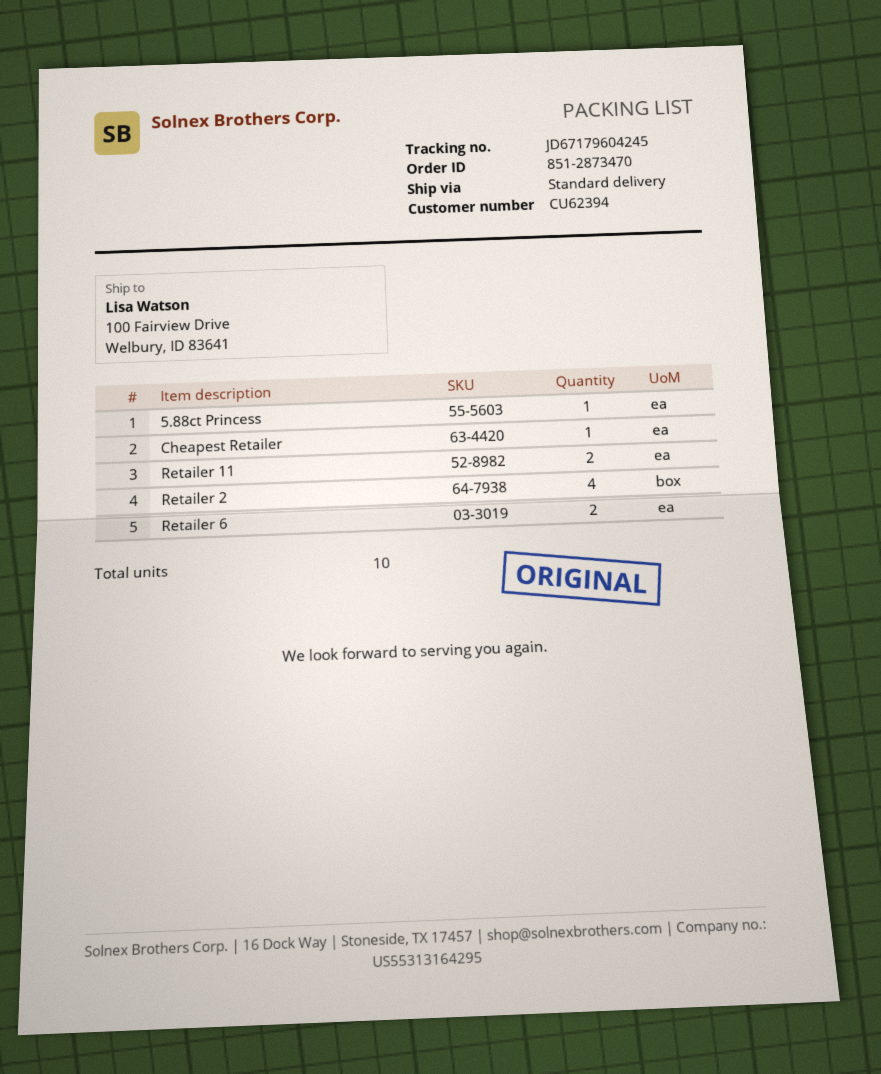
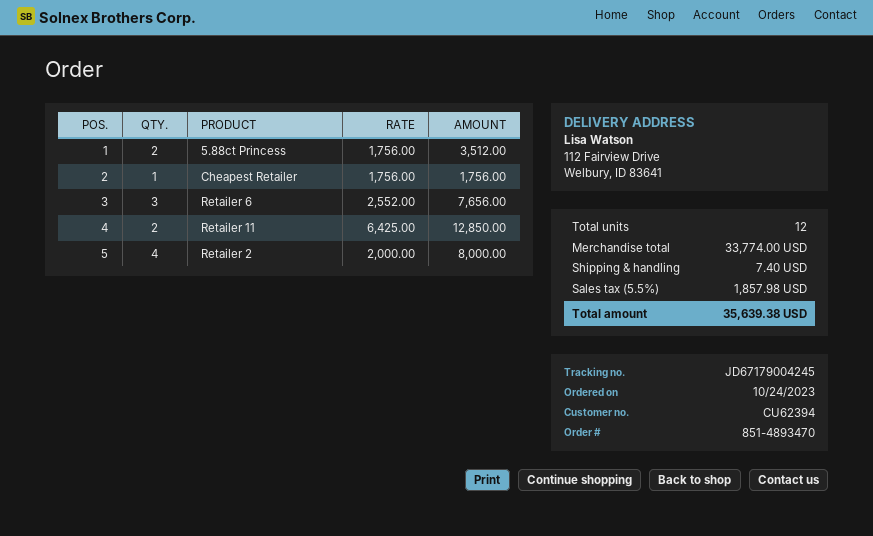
order number: 851-2873470 -> 851-4893470
tracking number: JD67179604245 -> JD67179004245
ship to: 100 Fairview Drive, Welbury, ID 83641 -> 112 Fairview Drive, Welbury, ID 83641
5.88ct Princess: 1 -> 2
Retailer 6: 2 -> 3
total quantity: 10 -> 12

